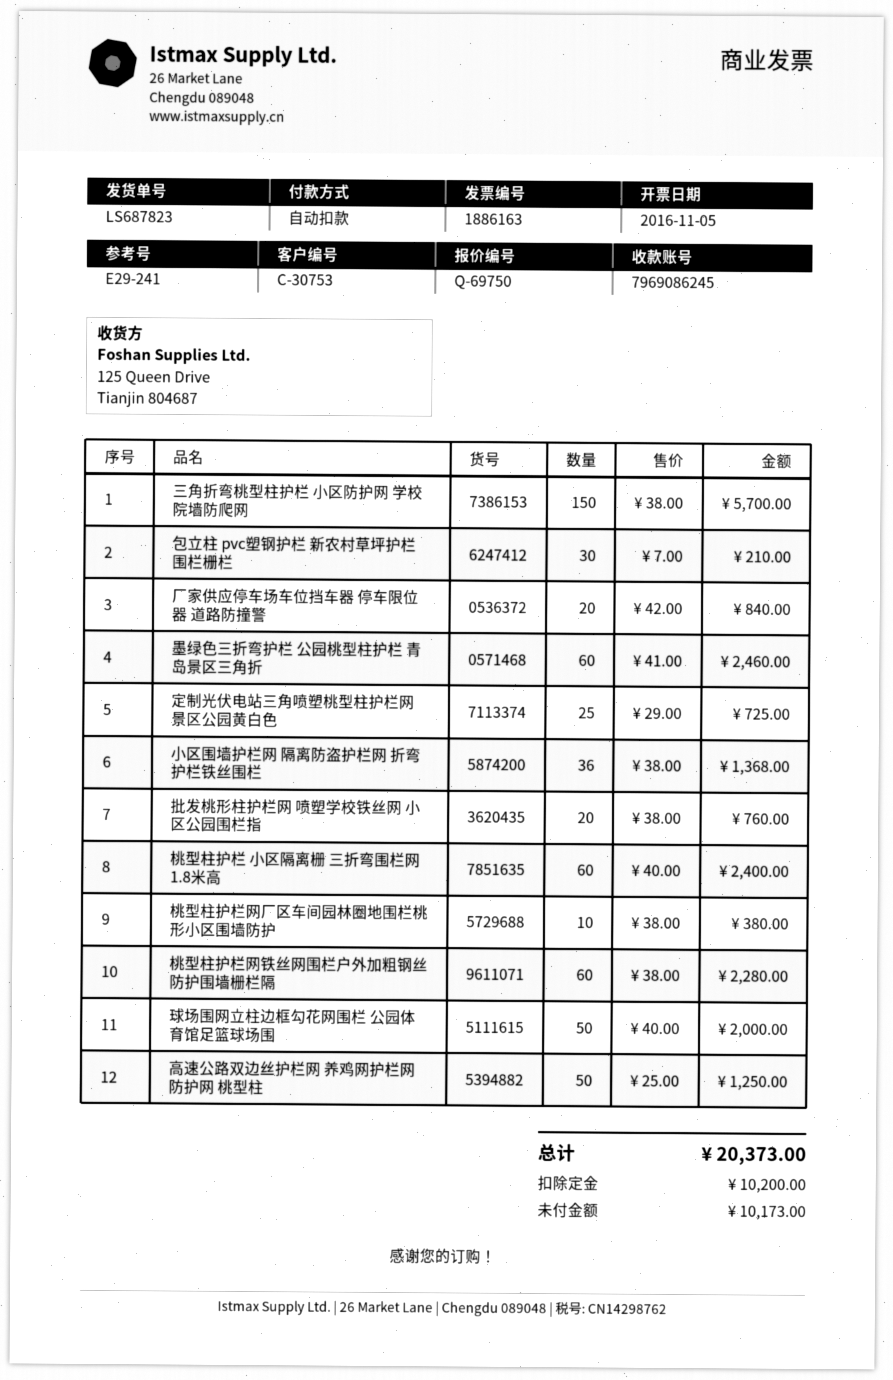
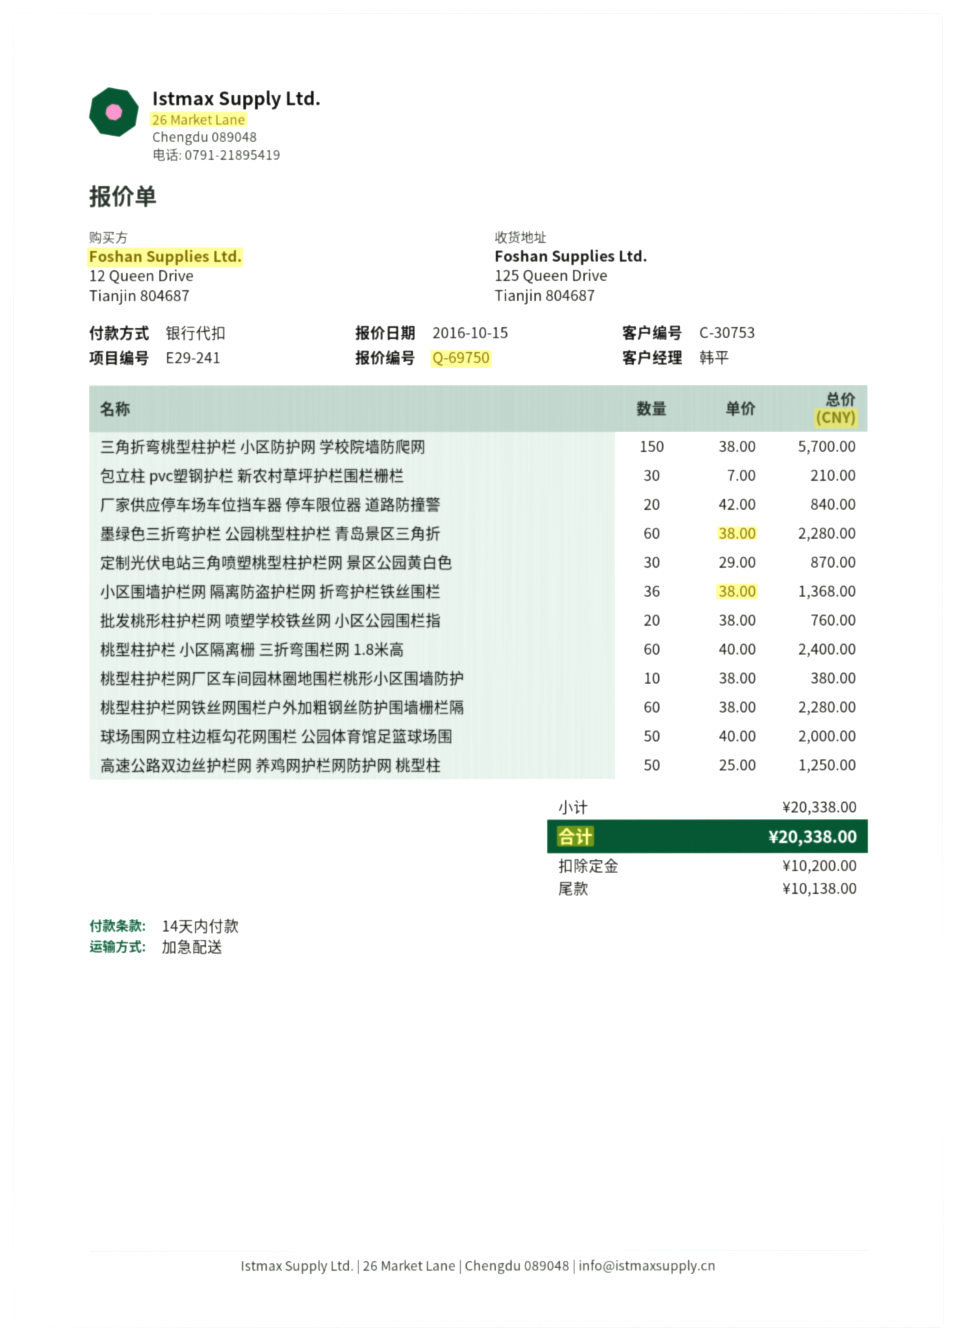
墨绿色三折弯护栏 公园桃型柱护栏 青岛景区三角折: 60 x 41.00 = 2460.00 -> 60 x 38.00 = 2280.00
定制光伏电站三角喷塑桃型柱护栏网 景区公园黄白色: 25 x 29.00 = 725.00 -> 30 x 29.00 = 870.00
total: 20373.00 -> 20338.00
balance: 10173.00 -> 10138.00

